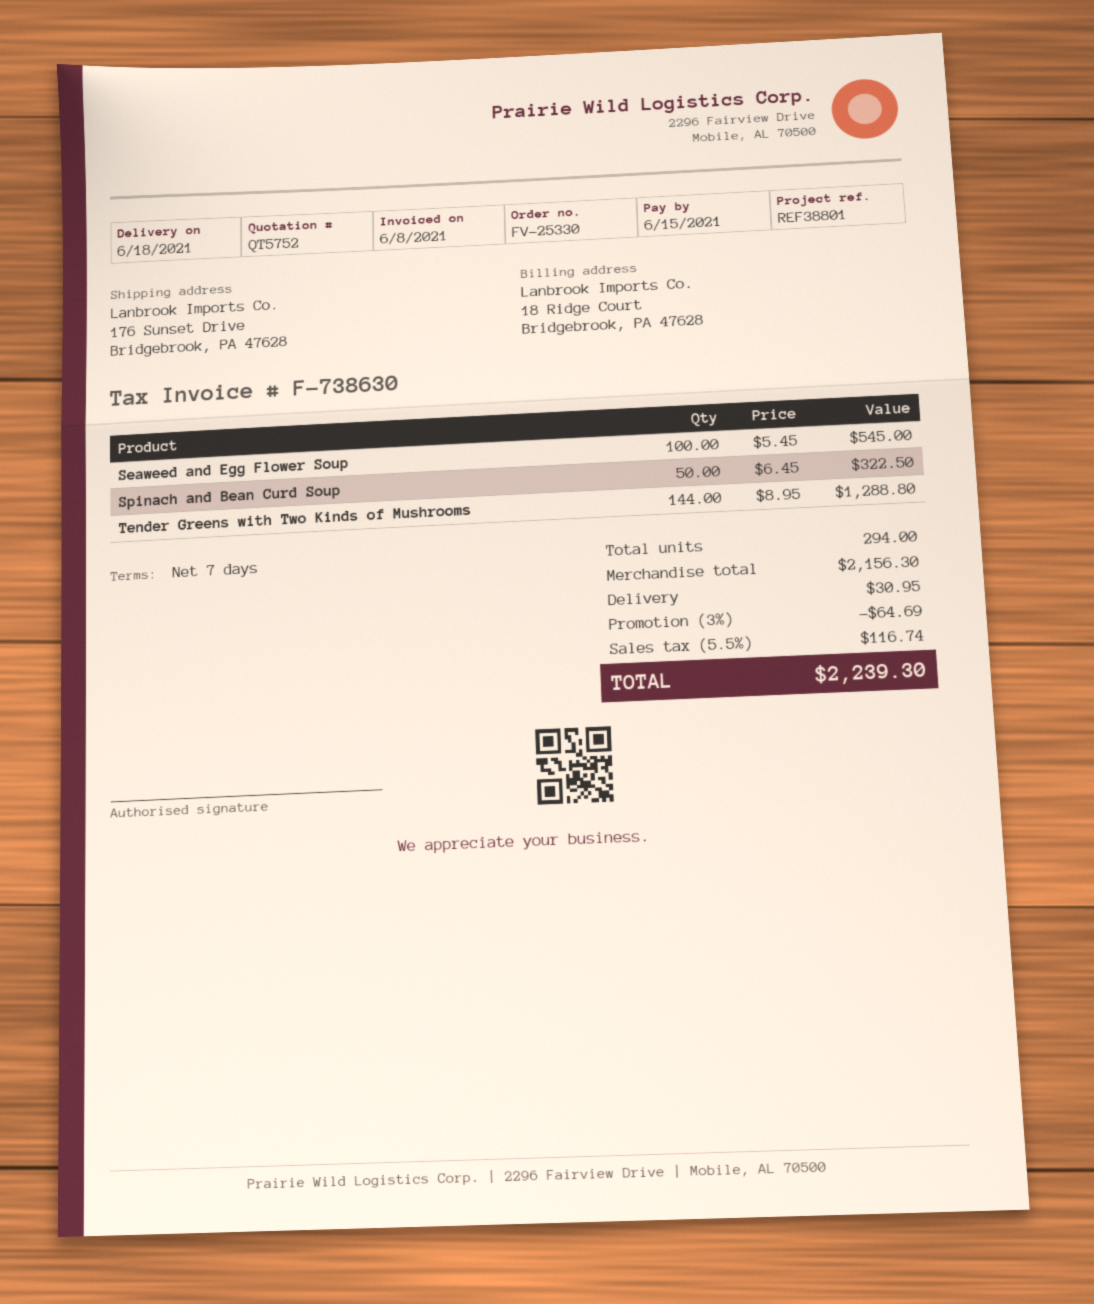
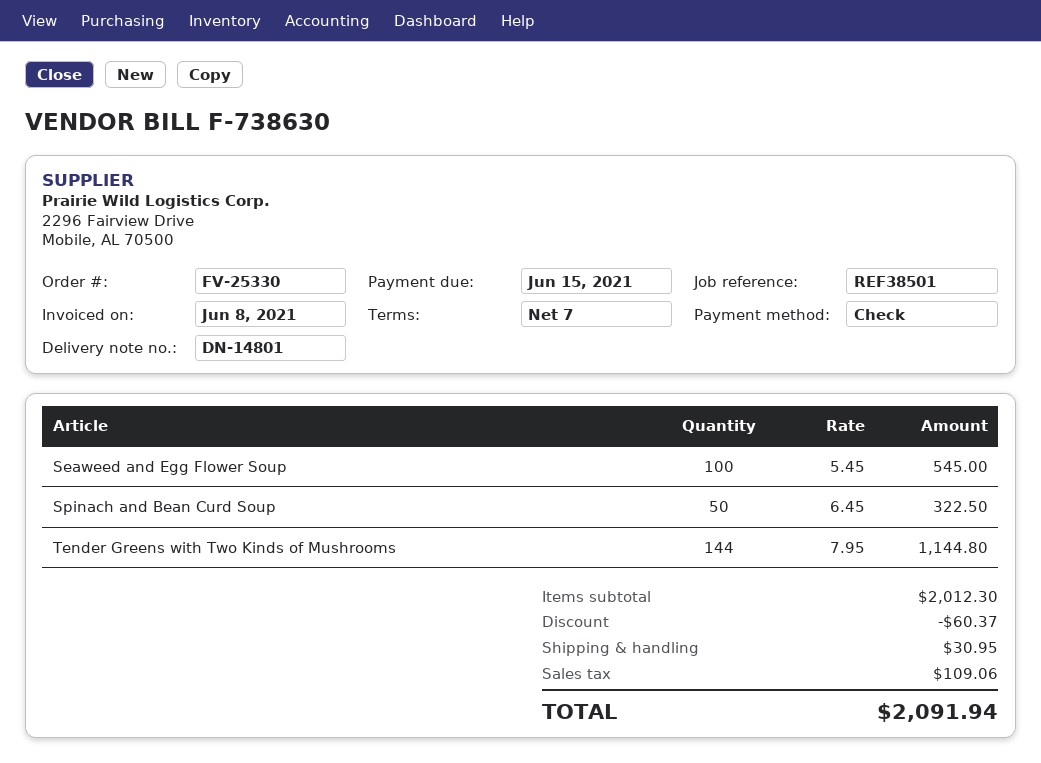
reference: REF38801 -> REF38501
Tender Greens with Two Kinds of Mushrooms: 144 x 8.95 = 1288.80 -> 144 x 7.95 = 1144.80
subtotal: 2156.30 -> 2012.30
discount: 64.69 -> 60.37
tax: 116.74 -> 109.06
total: 2239.30 -> 2091.94

